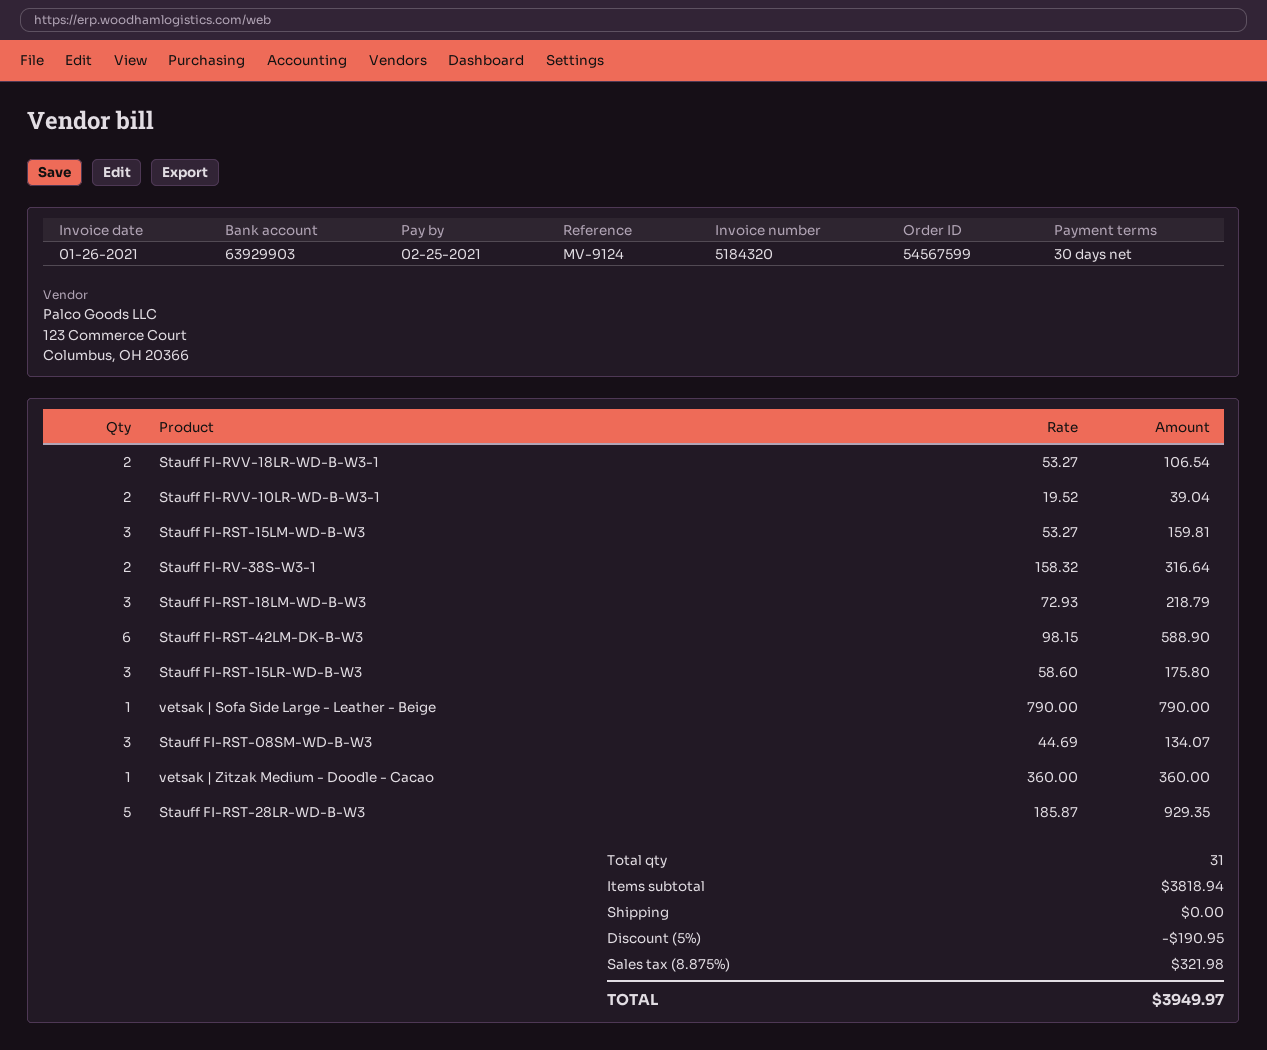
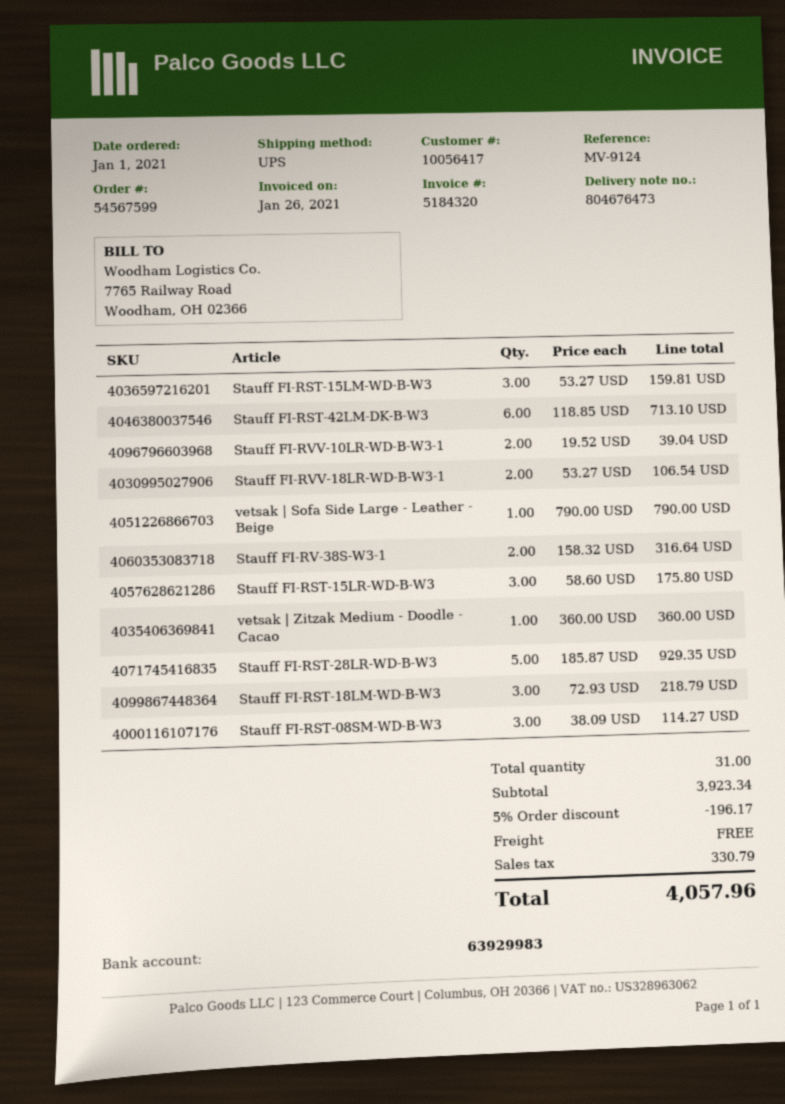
bank account: 63929903 -> 63929983
Stauff FI-RST-42LM-DK-B-W3: 6 x 98.15 = 588.90 -> 6 x 118.85 = 713.10
Stauff FI-RST-08SM-WD-B-W3: 3 x 44.69 = 134.07 -> 3 x 38.09 = 114.27
subtotal: 3818.94 -> 3923.34
discount: 5% = 190.95 -> 5% = 196.17
tax: 321.98 -> 330.79
total: 3949.97 -> 4057.96

